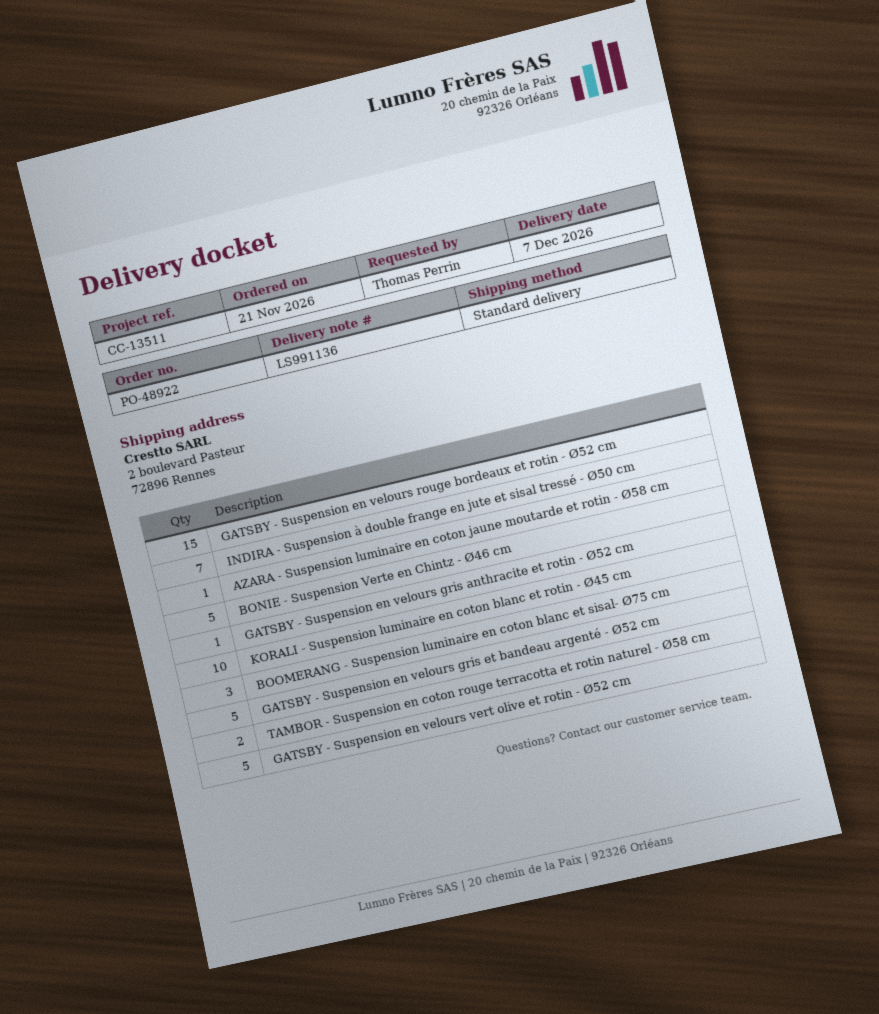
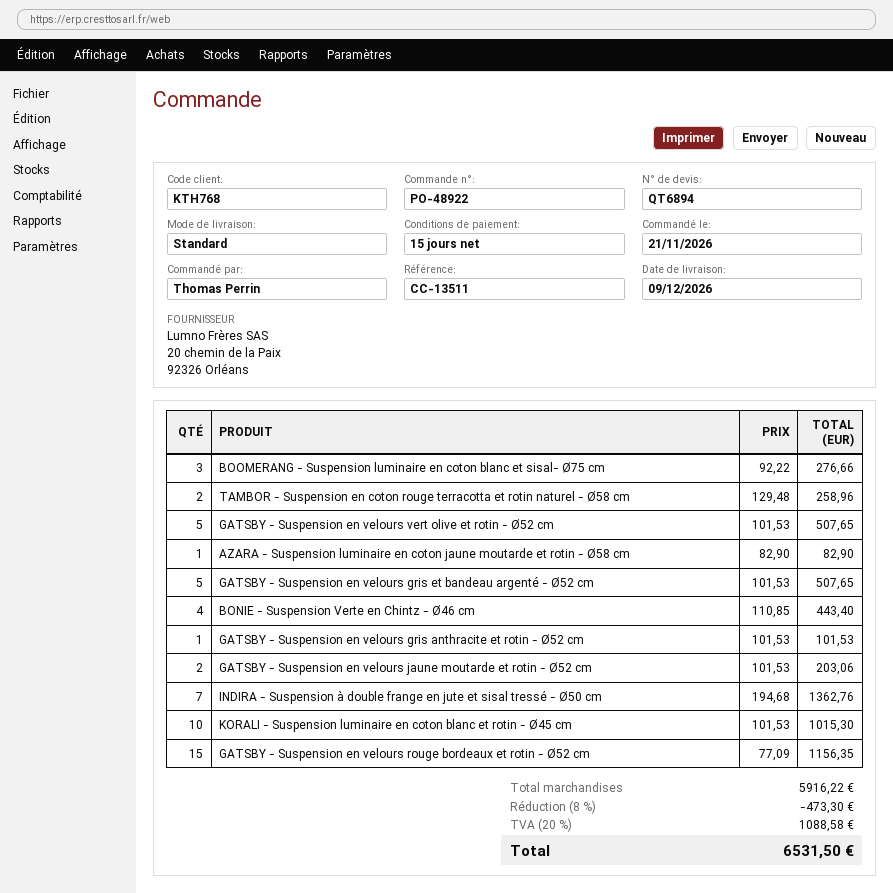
delivery date: 2026-12-07 -> 2026-12-09
BONIE - Suspension Verte en Chintz - Ø46 cm: 5 -> 4
GATSBY - Suspension en velours jaune moutarde et rotin - Ø52 cm: none -> 2

